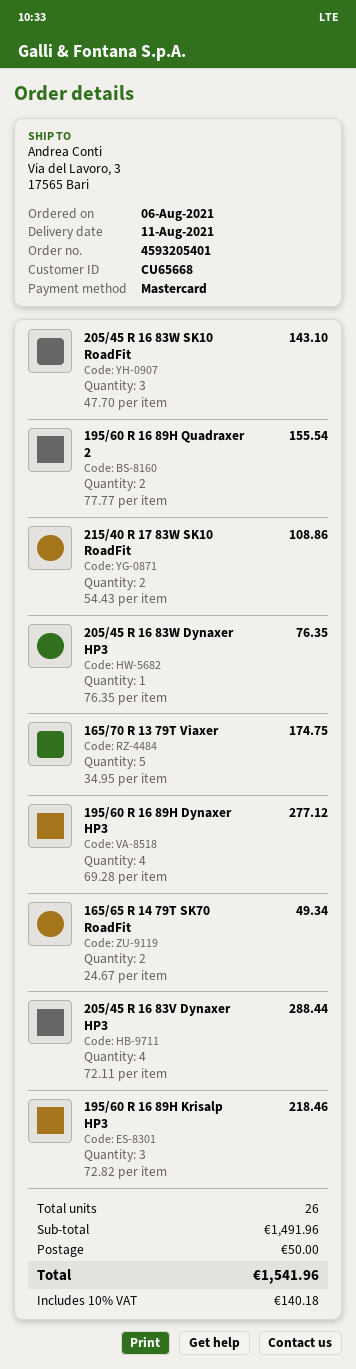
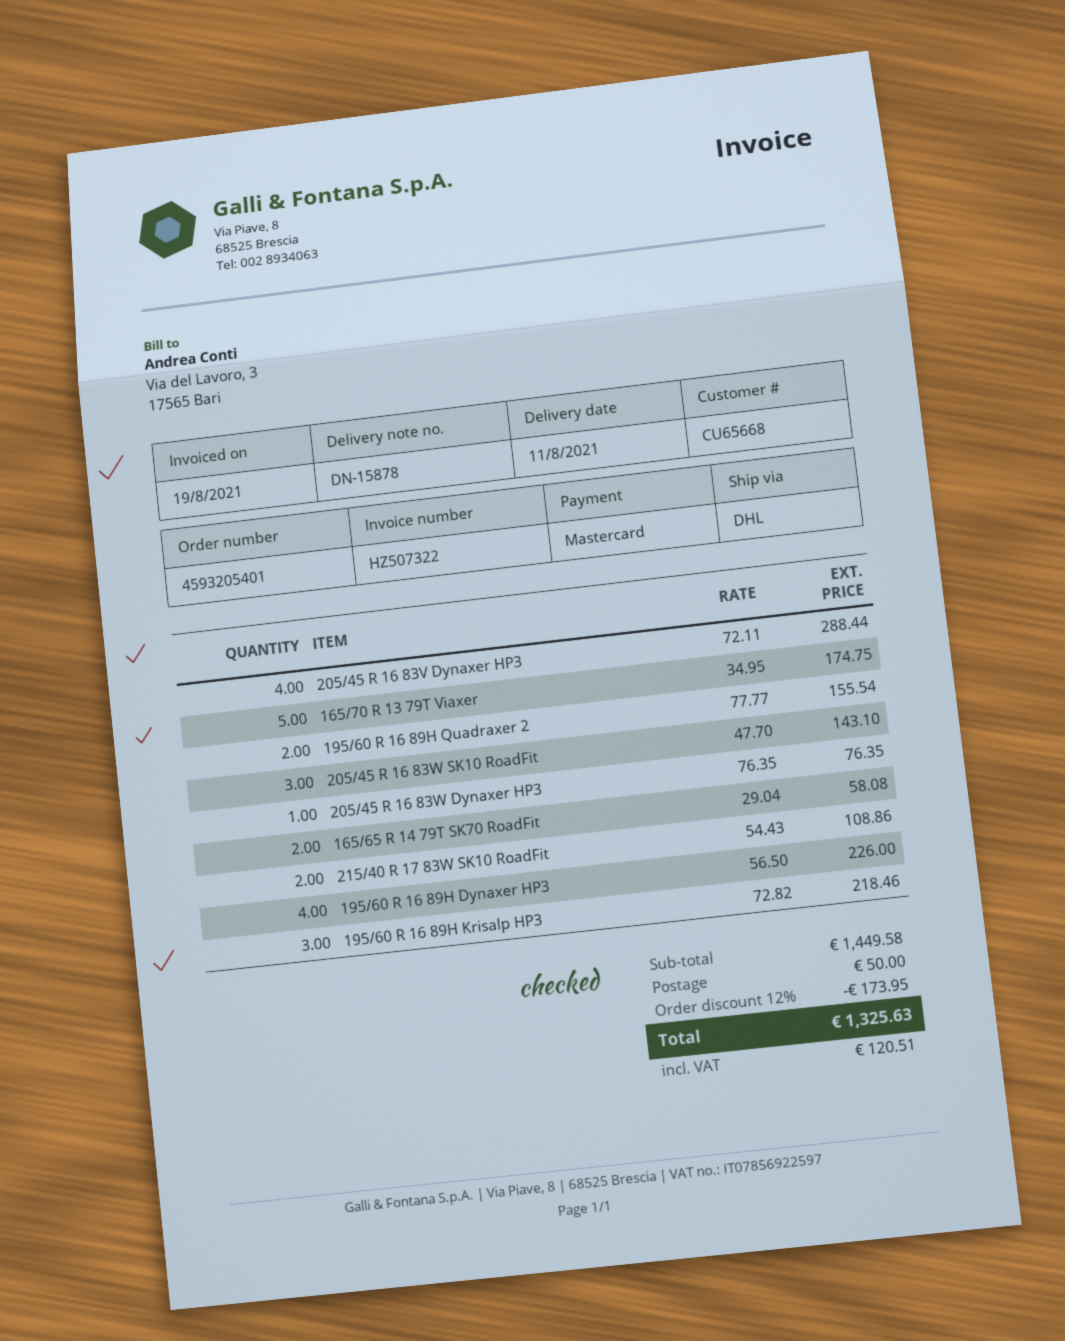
195/60 R 16 89H Dynaxer HP3: 4 x 69.28 = 277.12 -> 4 x 56.50 = 226.00
165/65 R 14 79T SK70 RoadFit: 2 x 24.67 = 49.34 -> 2 x 29.04 = 58.08
subtotal: 1491.96 -> 1449.58
discount: none -> 12% = 173.95
tax: 140.18 -> 120.51
total: 1541.96 -> 1325.63

